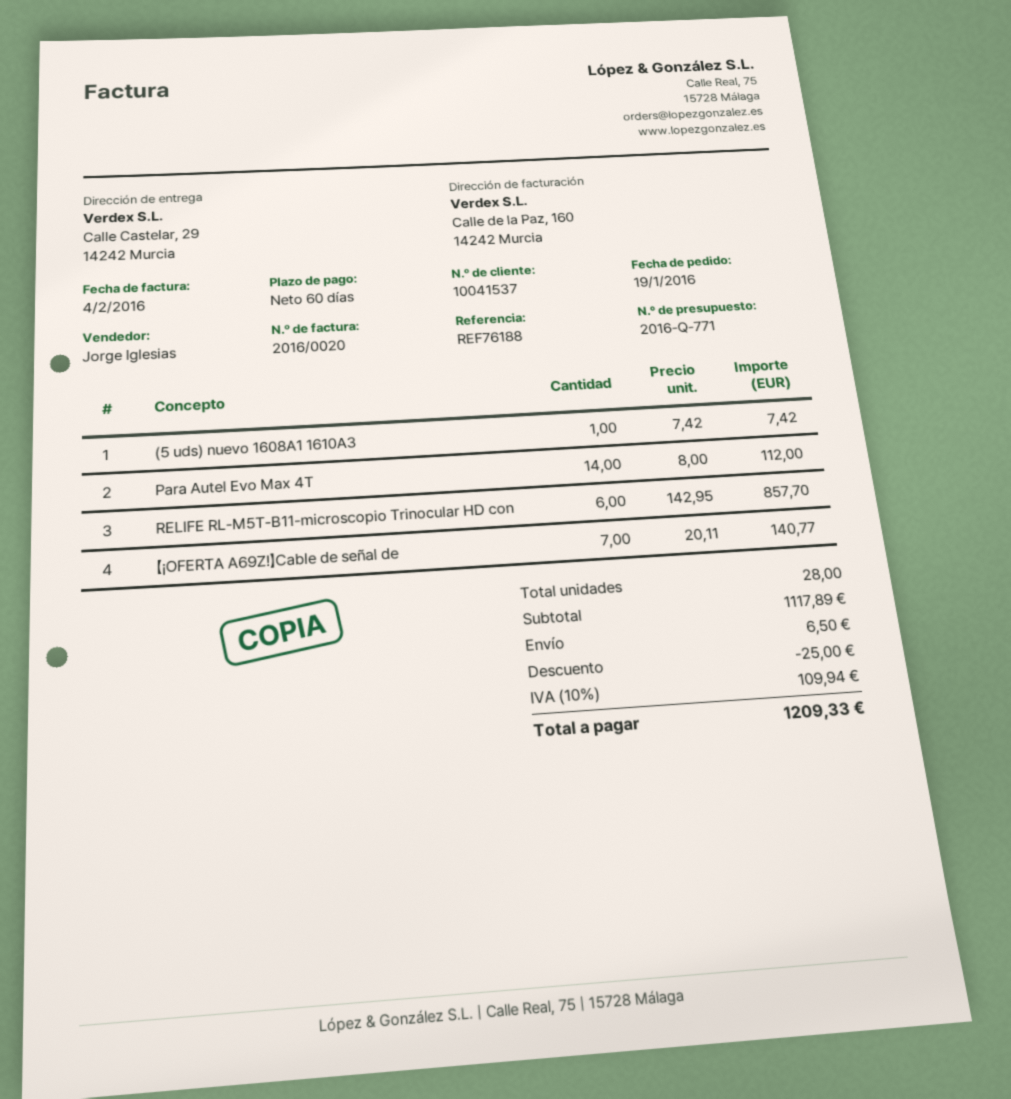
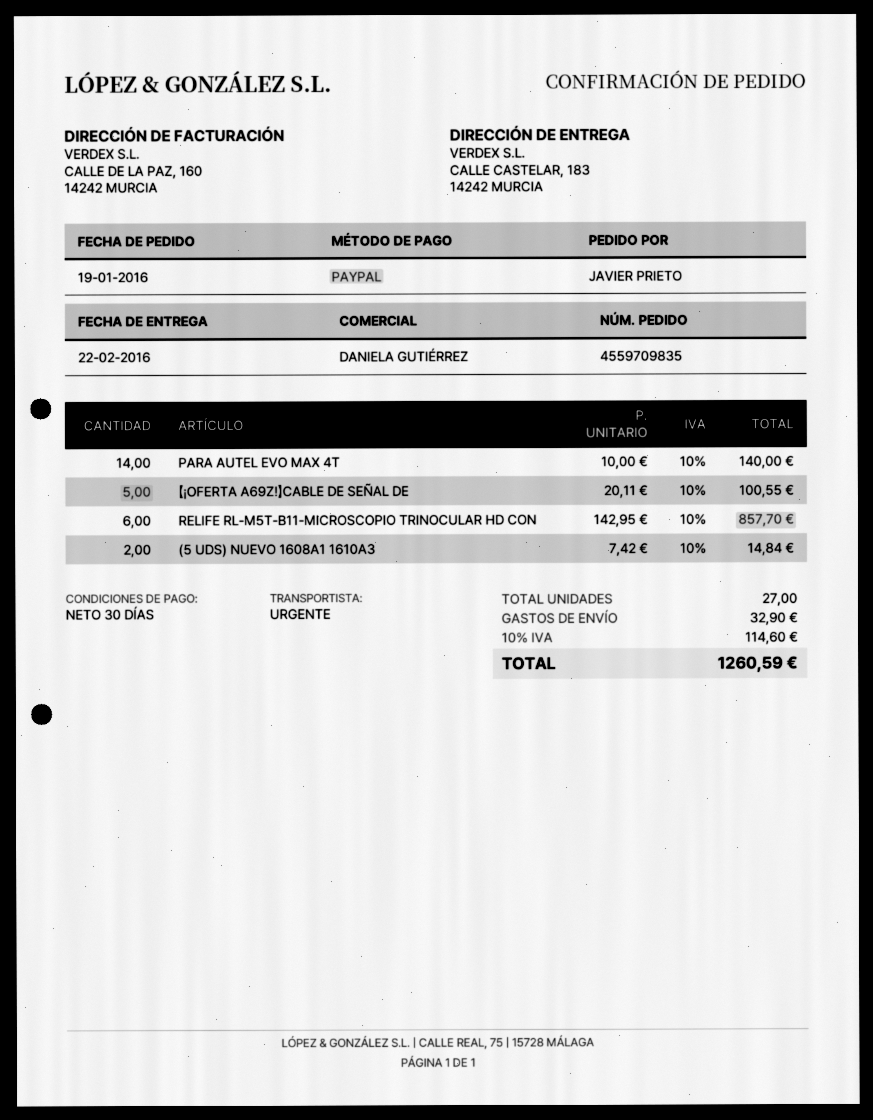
payment terms: 60 days -> 30 days
sales rep: Jorge Iglesias -> DANIELA GUTIÉRREZ
ship to: Calle Castelar, 29, 14242 Murcia -> CALLE CASTELAR, 183, 14242 MURCIA
(5 uds) nuevo 1608A1 1610A3: 1 x 7.42 = 7.42 -> 2 x 7.42 = 14.84
Para Autel Evo Max 4T: 14 x 8.00 = 112.00 -> 14 x 10.00 = 140.00
【¡OFERTA A69Z!】Cable de señal de: 7 x 20.11 = 140.77 -> 5 x 20.11 = 100.55
total quantity: 28 -> 27
discount: 25.00 -> none
shipping: 6.50 -> 32.90
tax: 10% = 109.94 -> 10% = 114.60
total: 1209.33 -> 1260.59

